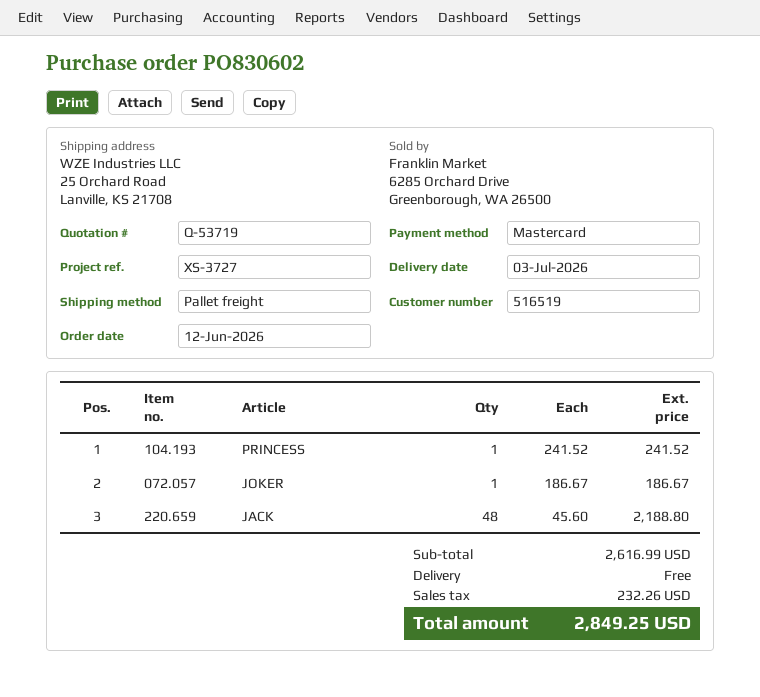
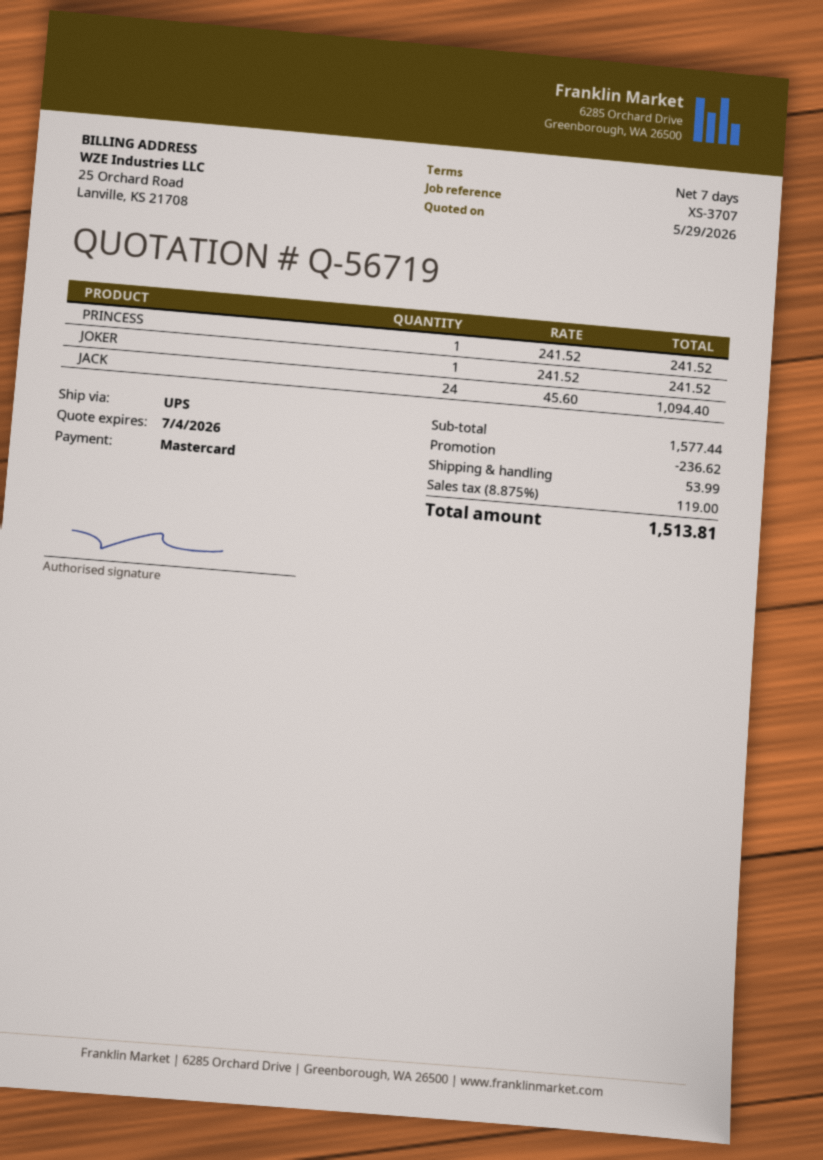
quote number: Q-53719 -> Q-56719
reference: XS-3727 -> XS-3707
shipping method: pallet freight -> UPS
JOKER: 1 x 186.67 = 186.67 -> 1 x 241.52 = 241.52
JACK: 48 x 45.60 = 2188.80 -> 24 x 45.60 = 1094.40
subtotal: 2616.99 -> 1577.44
discount: none -> 236.62
shipping: 0.00 -> 53.99
tax: 232.26 -> 119.00
total: 2849.25 -> 1513.81

